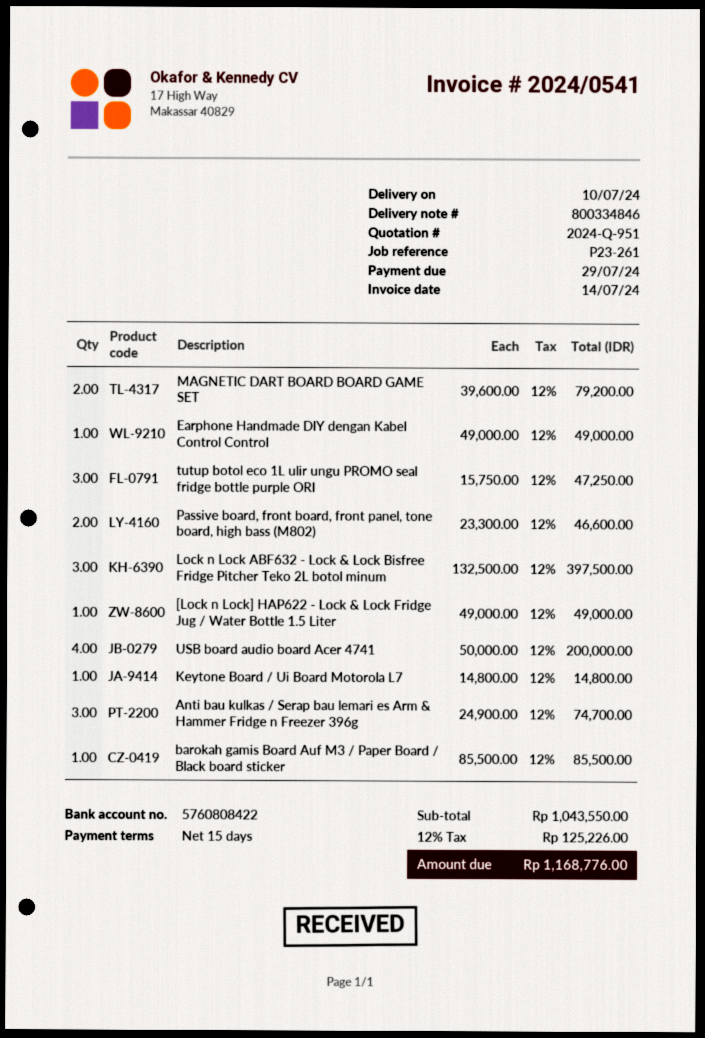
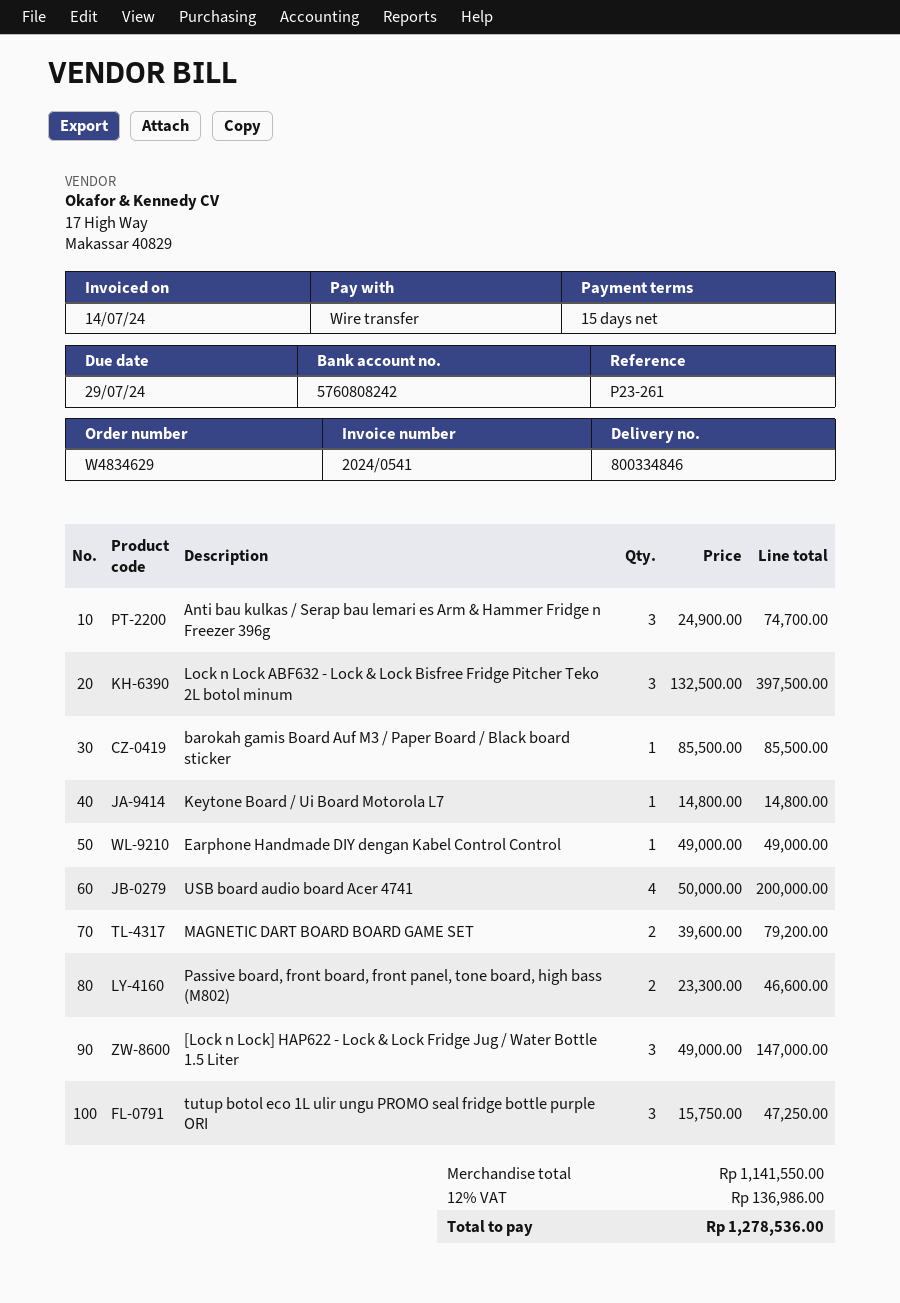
bank account: 5760808422 -> 5760808242
[Lock n Lock] HAP622 - Lock & Lock Fridge Jug / Water Bottle 1.5 Liter: 1 x 49000.00 = 49000.00 -> 3 x 49000.00 = 147000.00
subtotal: 1043550.00 -> 1141550.00
tax: 12% = 125226.00 -> 12% = 136986.00
total: 1168776.00 -> 1278536.00

